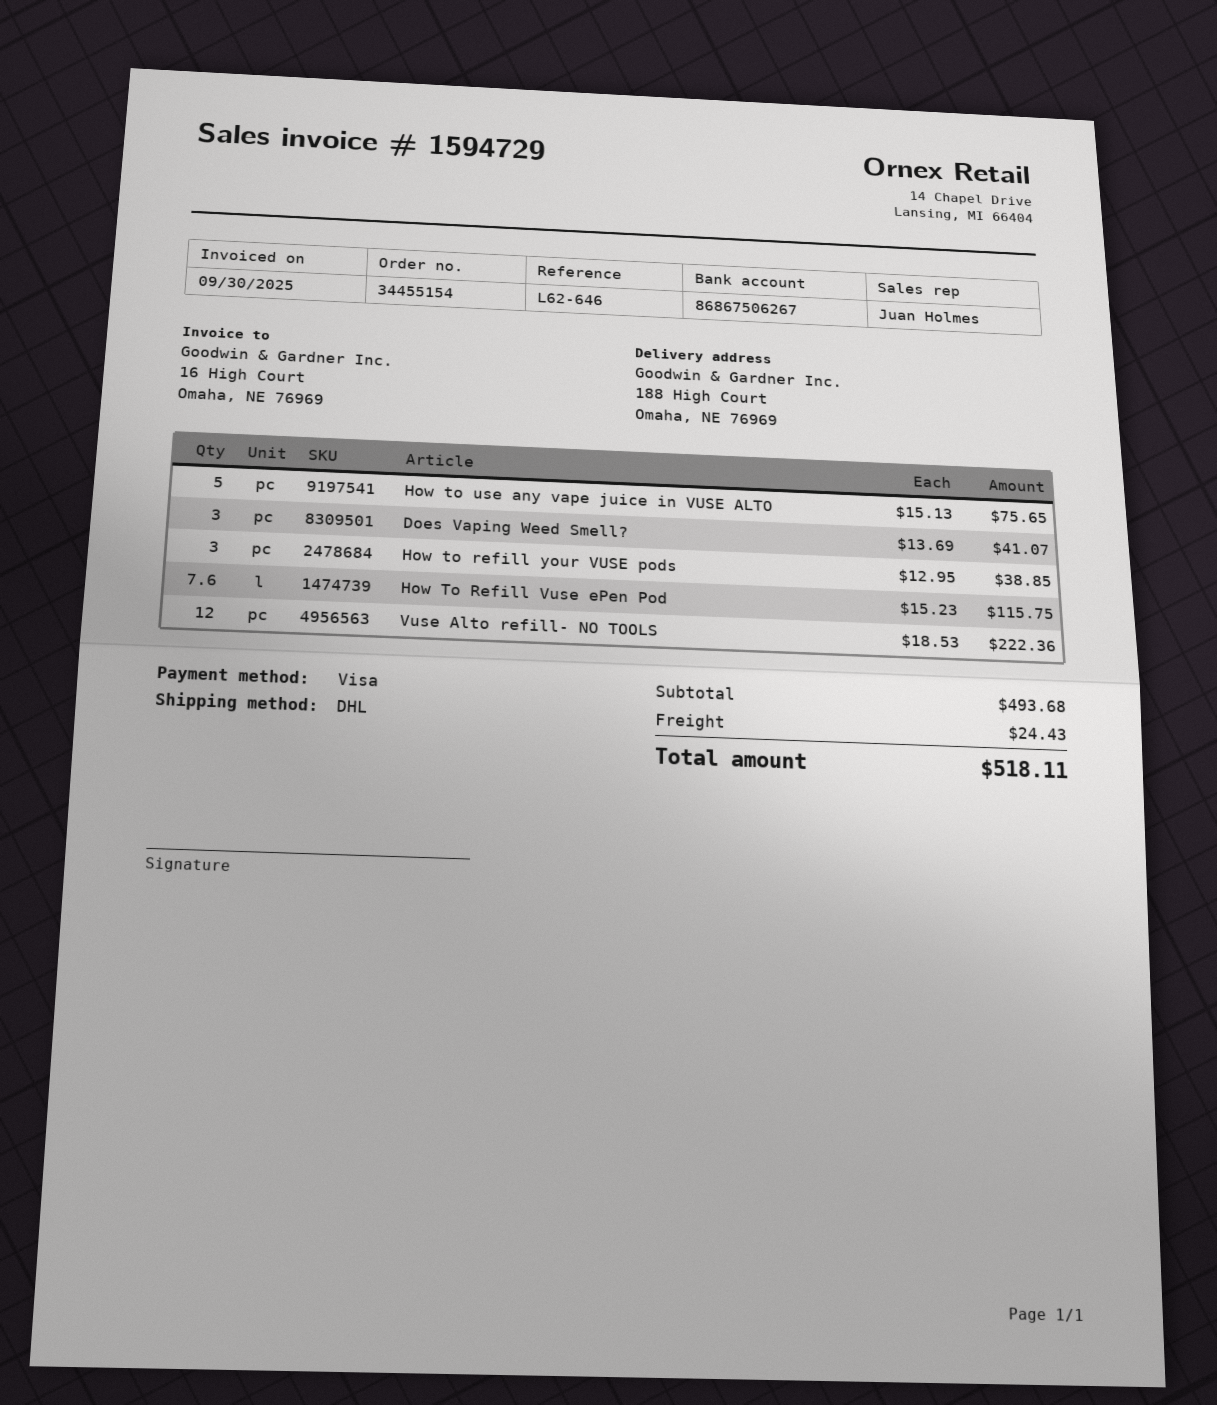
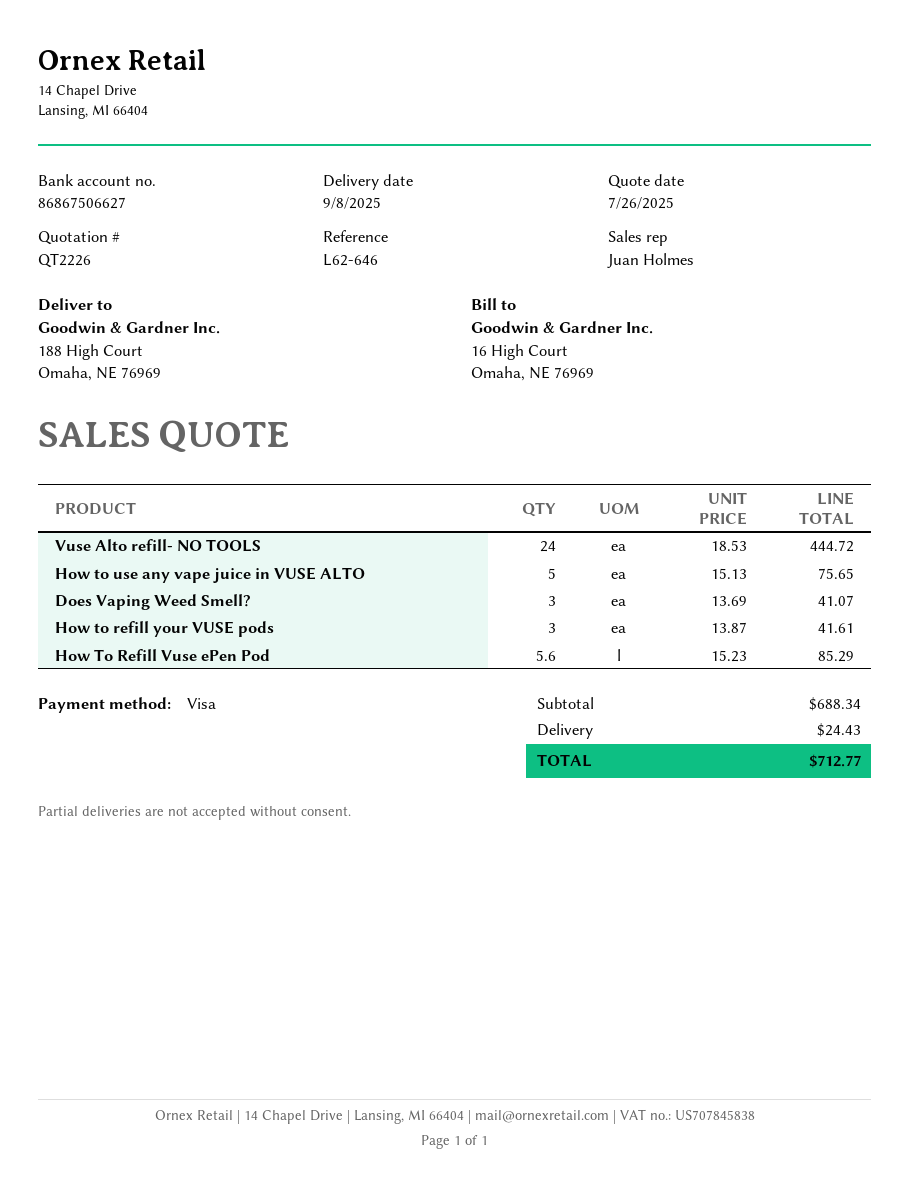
bank account: 86867506267 -> 86867506627
How to refill your VUSE pods: 3 x 12.95 = 38.85 -> 3 x 13.87 = 41.61
How To Refill Vuse ePen Pod: 7.6 x 15.23 = 115.75 -> 5.6 x 15.23 = 85.29
Vuse Alto refill- NO TOOLS: 12 x 18.53 = 222.36 -> 24 x 18.53 = 444.72
subtotal: 493.68 -> 688.34
total: 518.11 -> 712.77

